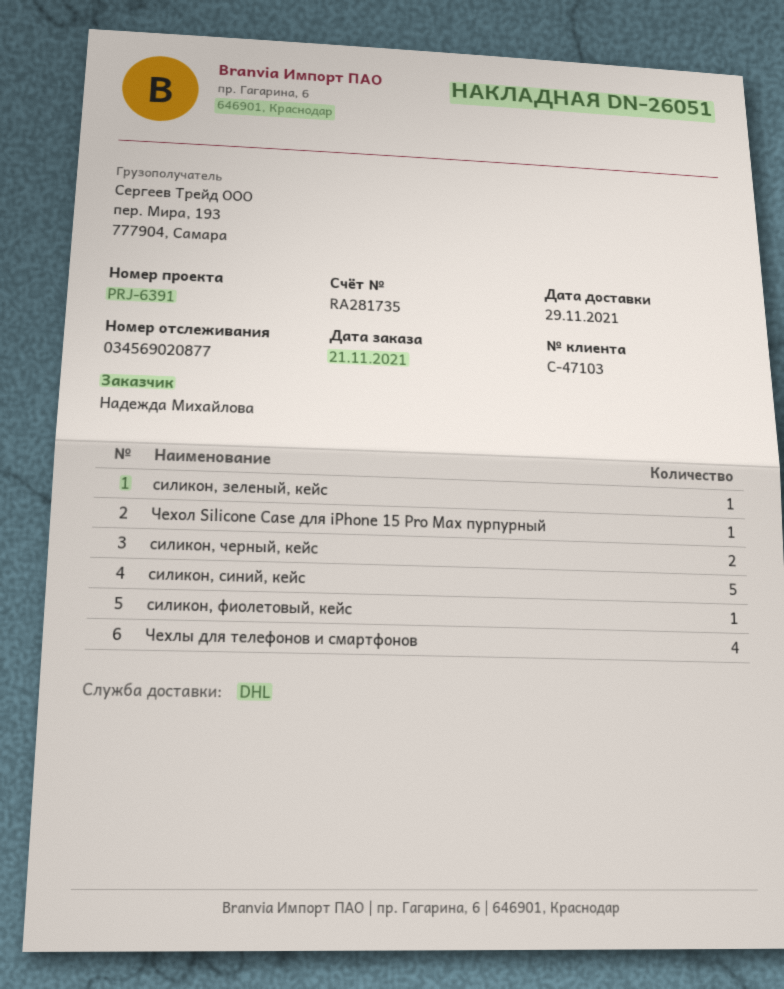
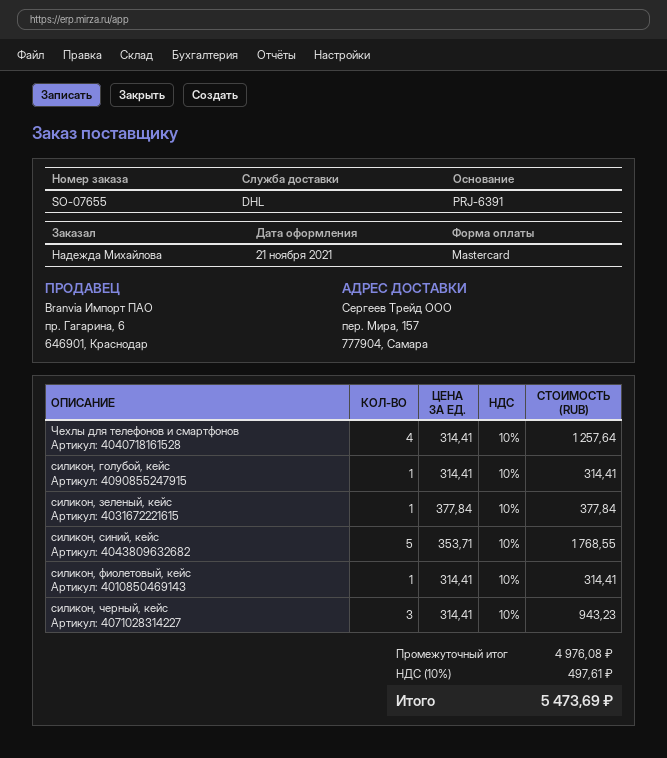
ship to: пер. Мира, 193, 777904, Самара -> пер. Мира, 157, 777904, Самара
Чехол Silicone Case для iPhone 15 Pro Max пурпурный: 1 -> none
силикон, черный, кейс: 2 -> 3
силикон, голубой, кейс: none -> 1

